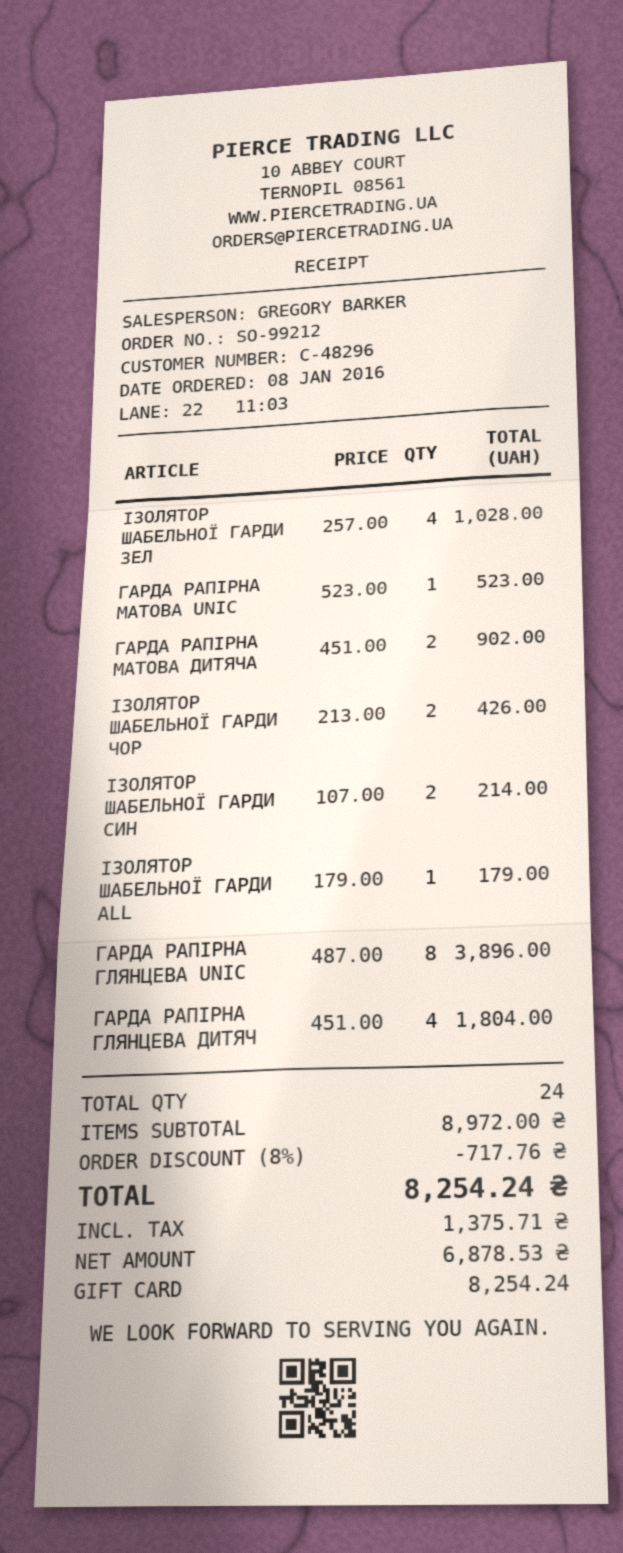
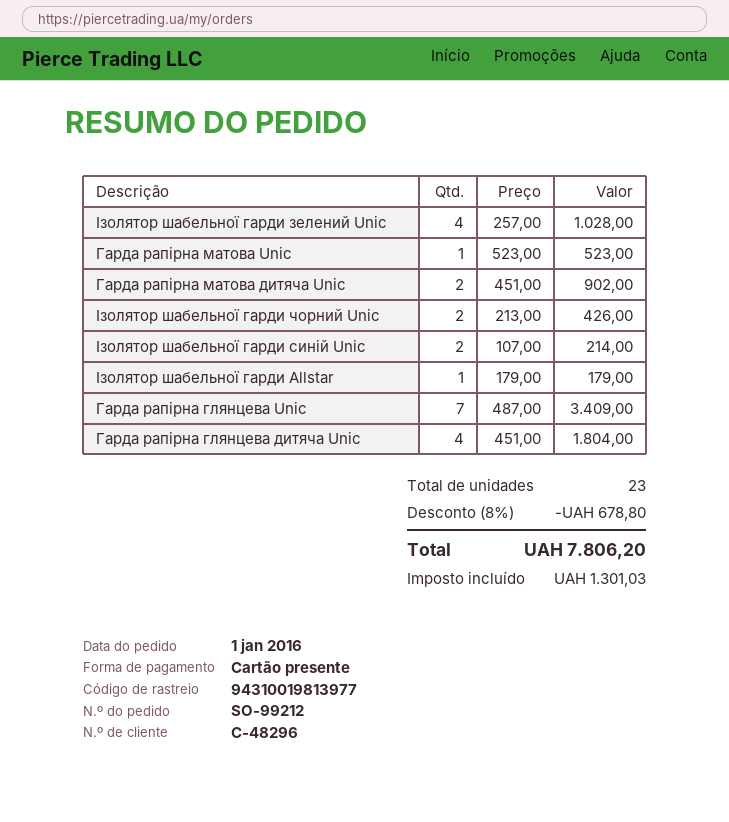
order date: 2016-01-08 -> 2016-01-01
ГАРДА РАПІРНА ГЛЯНЦЕВА UNIC: 8 x 487.00 = 3896.00 -> 7 x 487.00 = 3409.00
total quantity: 24 -> 23
discount: 8% = 717.76 -> 8% = 678.80
tax: 1375.71 -> 1301.03
total: 8254.24 -> 7806.20

